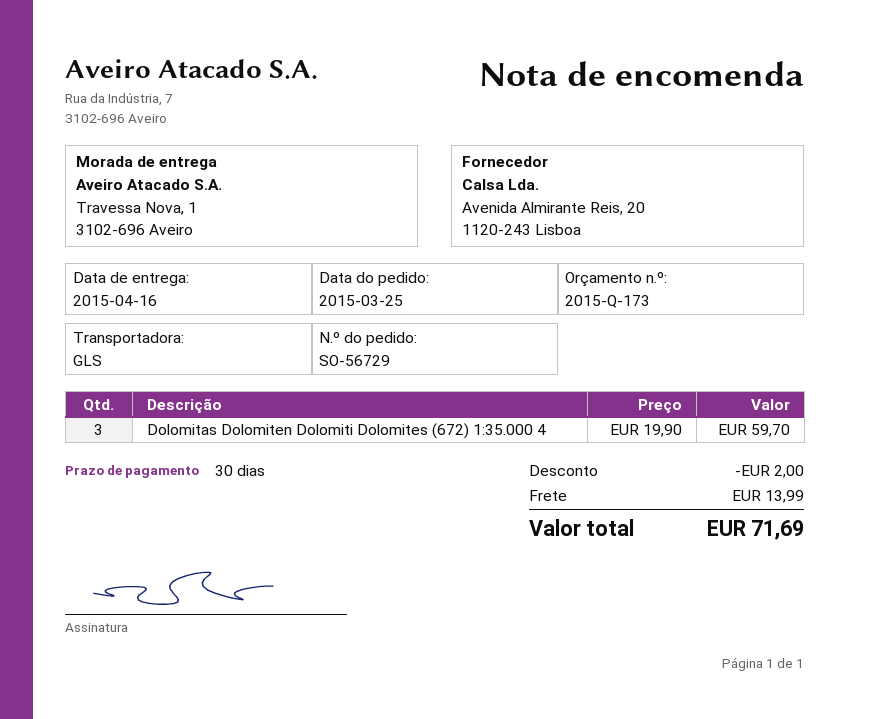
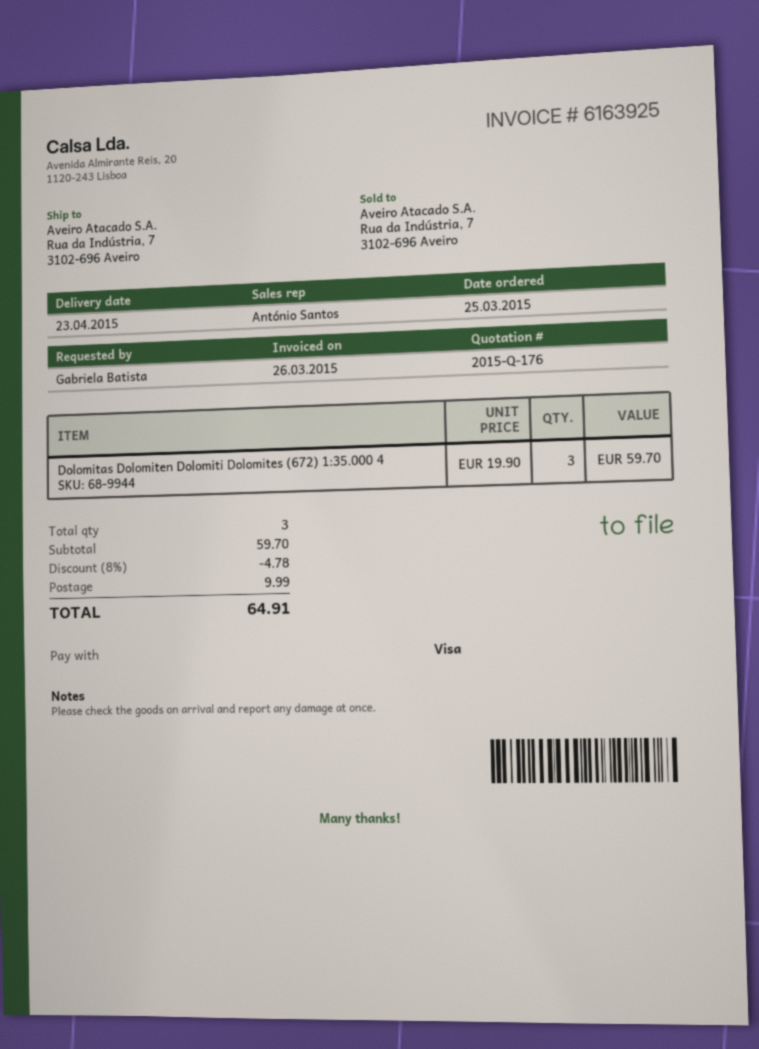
quote number: 2015-Q-173 -> 2015-Q-176
delivery date: 2015-04-16 -> 2015-04-23
ship to: Travessa Nova, 1, 3102-696 Aveiro -> Rua da Indústria, 7, 3102-696 Aveiro
discount: 2.00 -> 4.78
shipping: 13.99 -> 9.99
total: 71.69 -> 64.91

